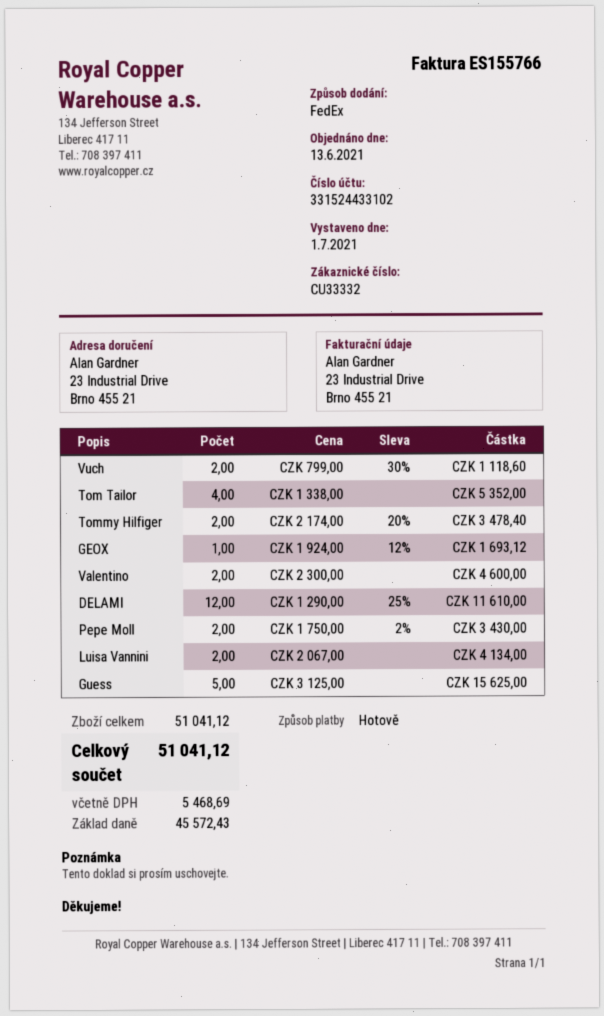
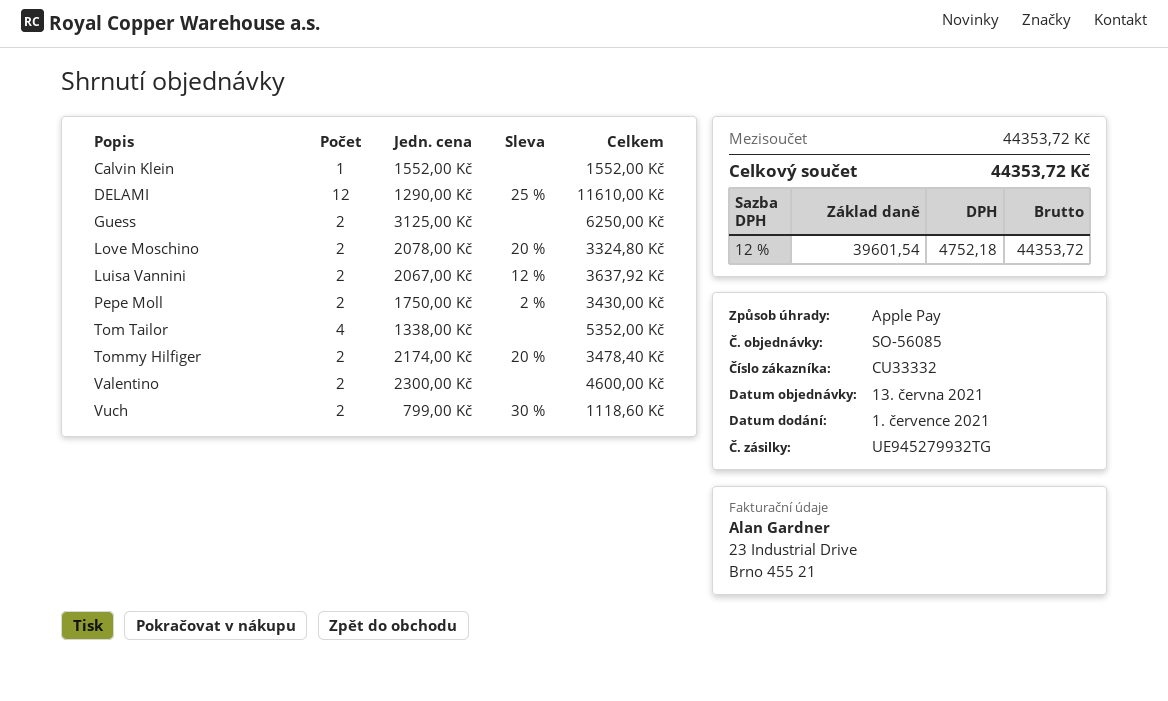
payment method: cash -> Apple Pay
GEOX: 1 x 1924.00 - 12% = 1693.12 -> none
Luisa Vannini: 2 x 2067.00 = 4134.00 -> 2 x 2067.00 - 12% = 3637.92
Guess: 5 x 3125.00 = 15625.00 -> 2 x 3125.00 = 6250.00
Calvin Klein: none -> 1 x 1552.00 = 1552.00
Love Moschino: none -> 2 x 2078.00 - 20% = 3324.80
subtotal: 51041.12 -> 44353.72
net: 45572.43 -> 39601.54
tax: 5468.69 -> 4752.18
total: 51041.12 -> 44353.72

